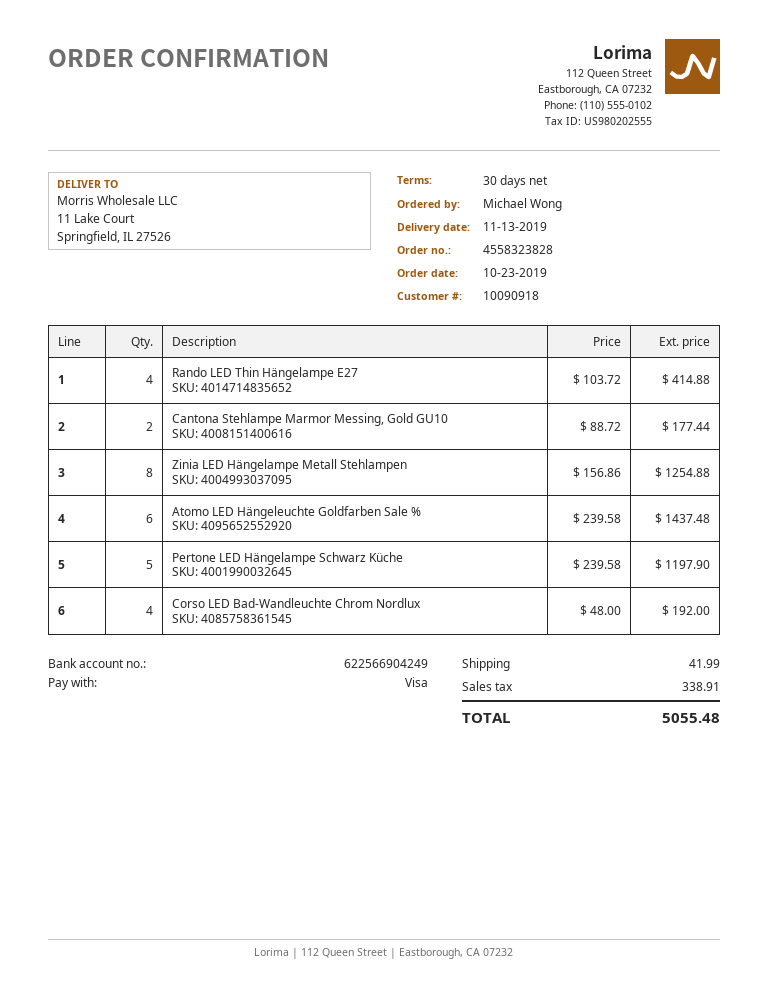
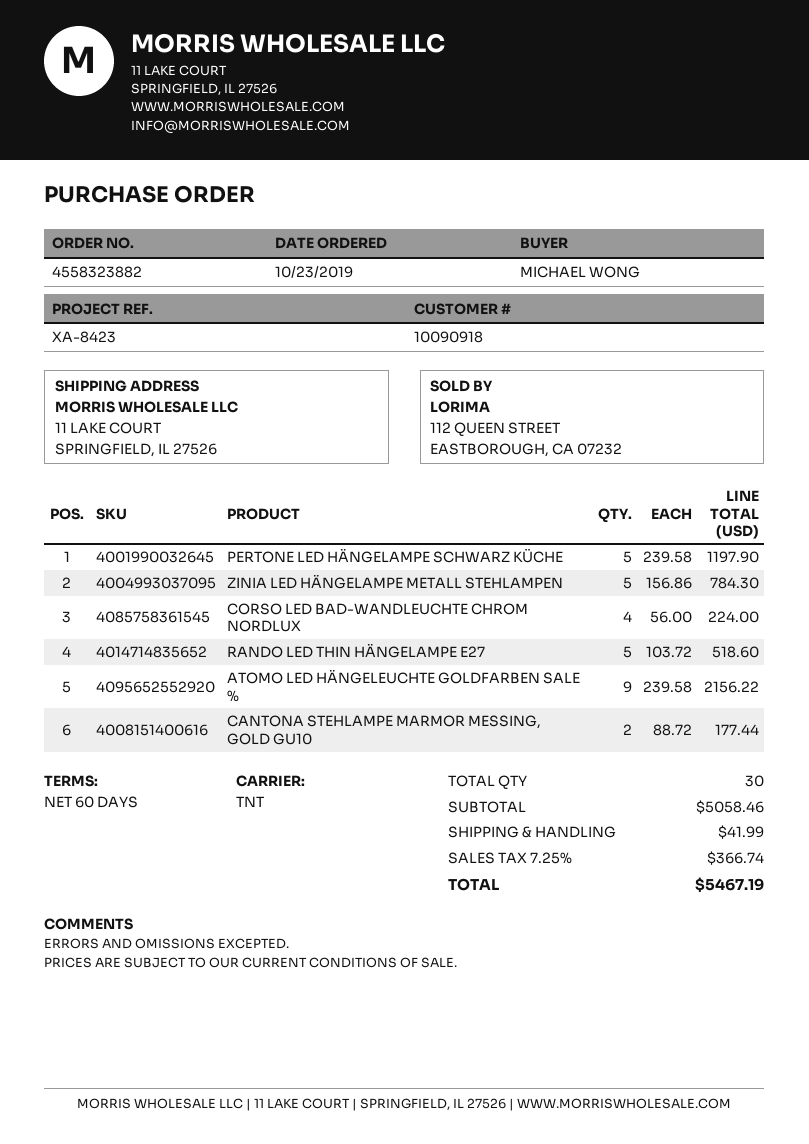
order number: 4558323828 -> 4558323882
payment terms: 30 days -> 60 days
Rando LED Thin Hängelampe E27: 4 x 103.72 = 414.88 -> 5 x 103.72 = 518.60
Zinia LED Hängelampe Metall Stehlampen: 8 x 156.86 = 1254.88 -> 5 x 156.86 = 784.30
Atomo LED Hängeleuchte Goldfarben Sale %: 6 x 239.58 = 1437.48 -> 9 x 239.58 = 2156.22
Corso LED Bad-Wandleuchte Chrom Nordlux: 4 x 48.00 = 192.00 -> 4 x 56.00 = 224.00
tax: 338.91 -> 366.74
total: 5055.48 -> 5467.19

